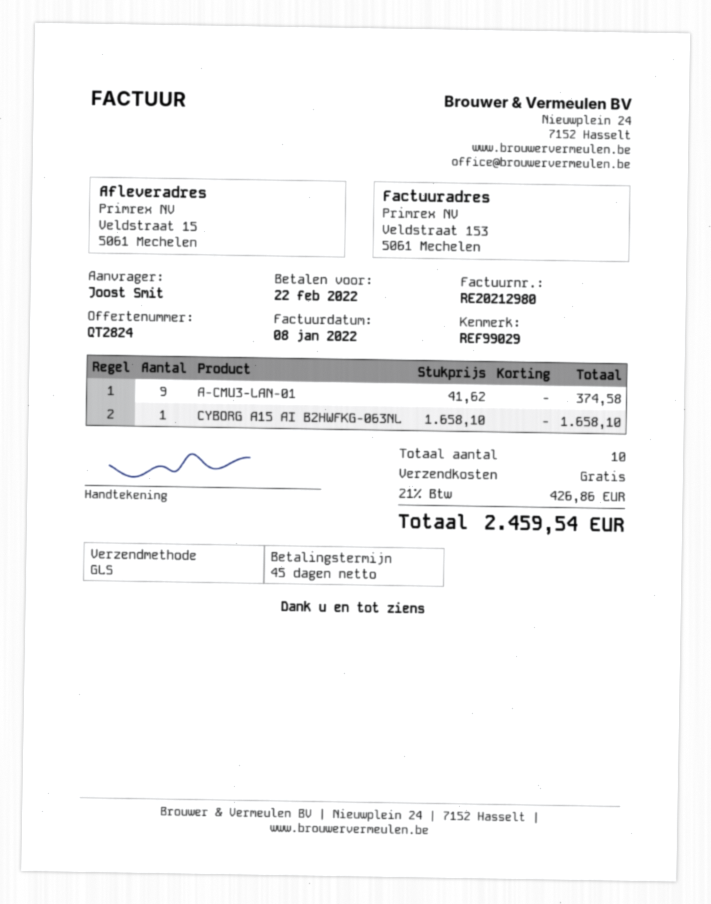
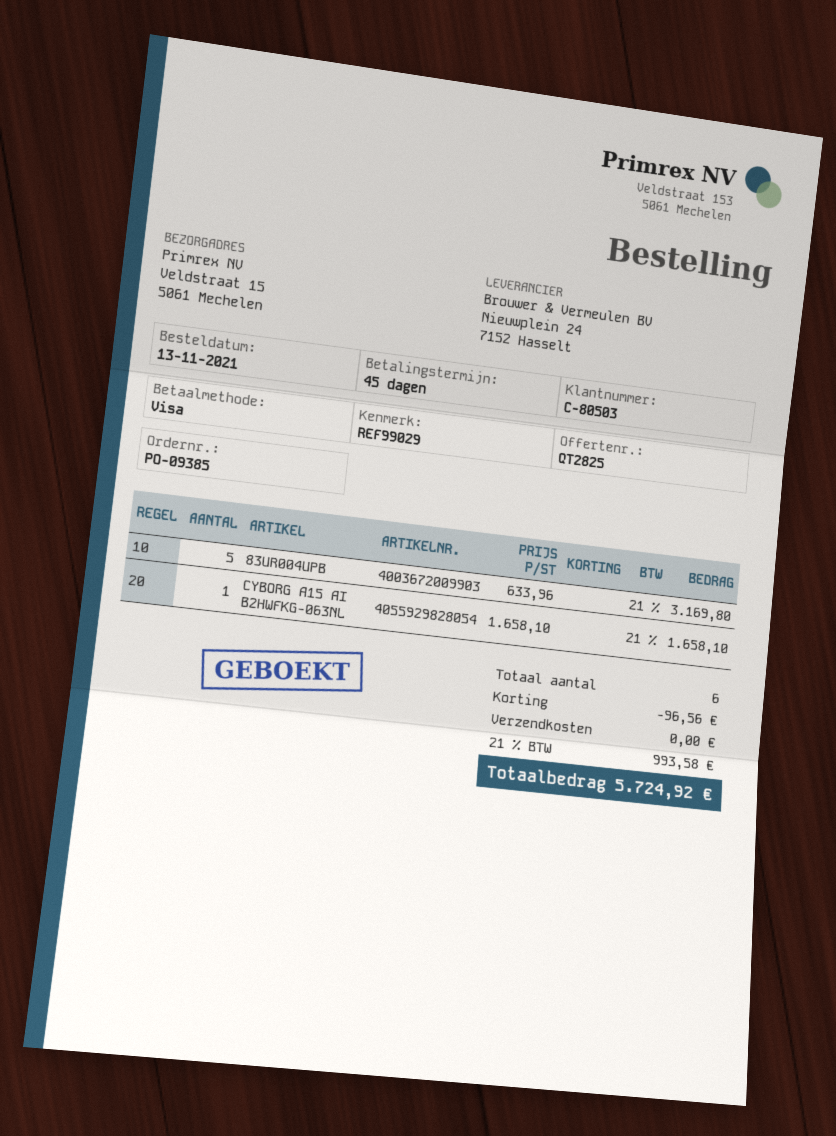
quote number: QT2824 -> QT2825
A-CMU3-LAN-01: 9 x 41.62 = 374.58 -> none
83UR004UPB: none -> 5 x 633.96 = 3169.80
total quantity: 10 -> 6
discount: none -> 96.56
tax: 21% = 426.86 -> 21% = 993.58
total: 2459.54 -> 5724.92

